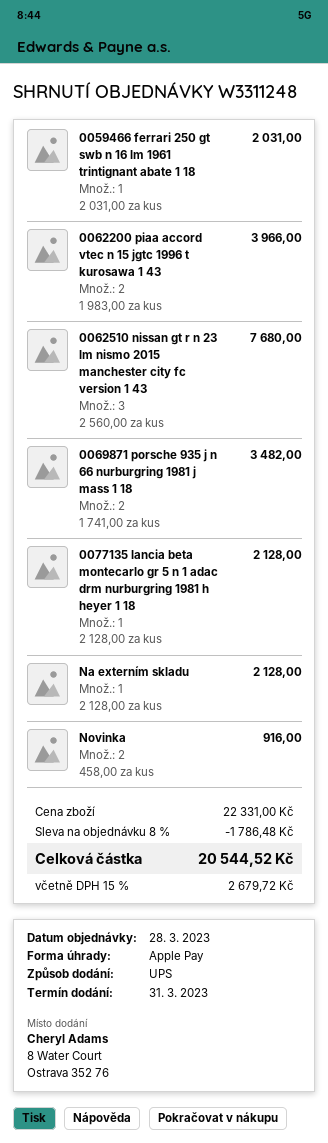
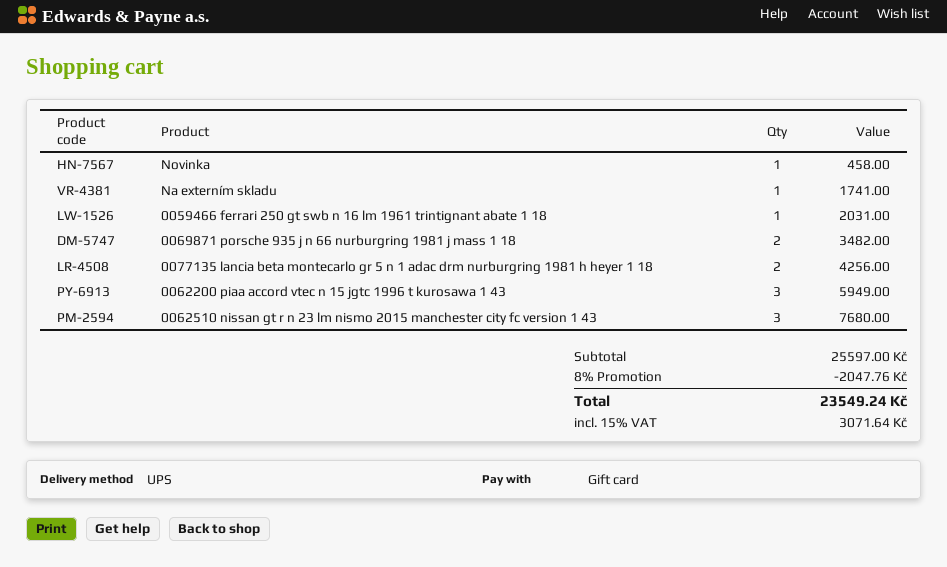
payment method: Apple Pay -> gift card
0062200 piaa accord vtec n 15 jgtc 1996 t kurosawa 1 43: 2 for 3966.00 -> 3 for 5949.00
0077135 lancia beta montecarlo gr 5 n 1 adac drm nurburgring 1981 h heyer 1 18: 1 for 2128.00 -> 2 for 4256.00
Na externím skladu: 1 for 2128.00 -> 1 for 1741.00
Novinka: 2 for 916.00 -> 1 for 458.00
subtotal: 22331.00 -> 25597.00
discount: 8% = 1786.48 -> 8% = 2047.76
tax: 15% = 2679.72 -> 15% = 3071.64
total: 20544.52 -> 23549.24

